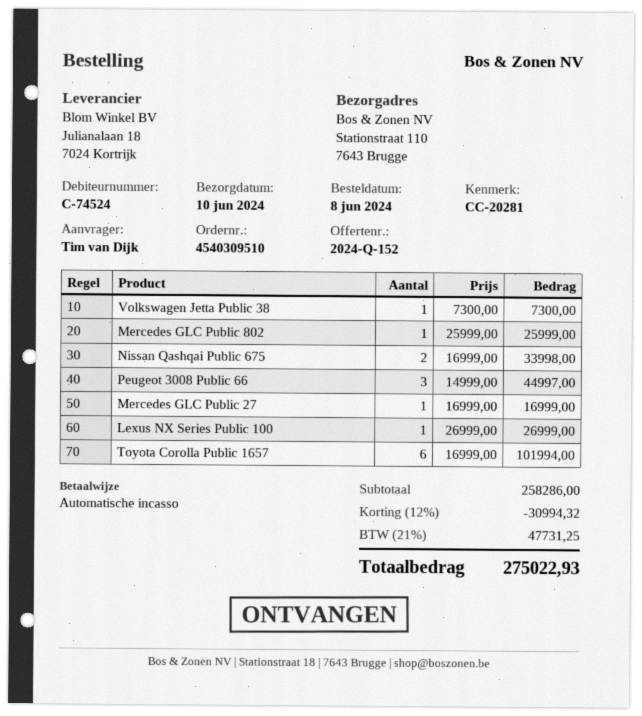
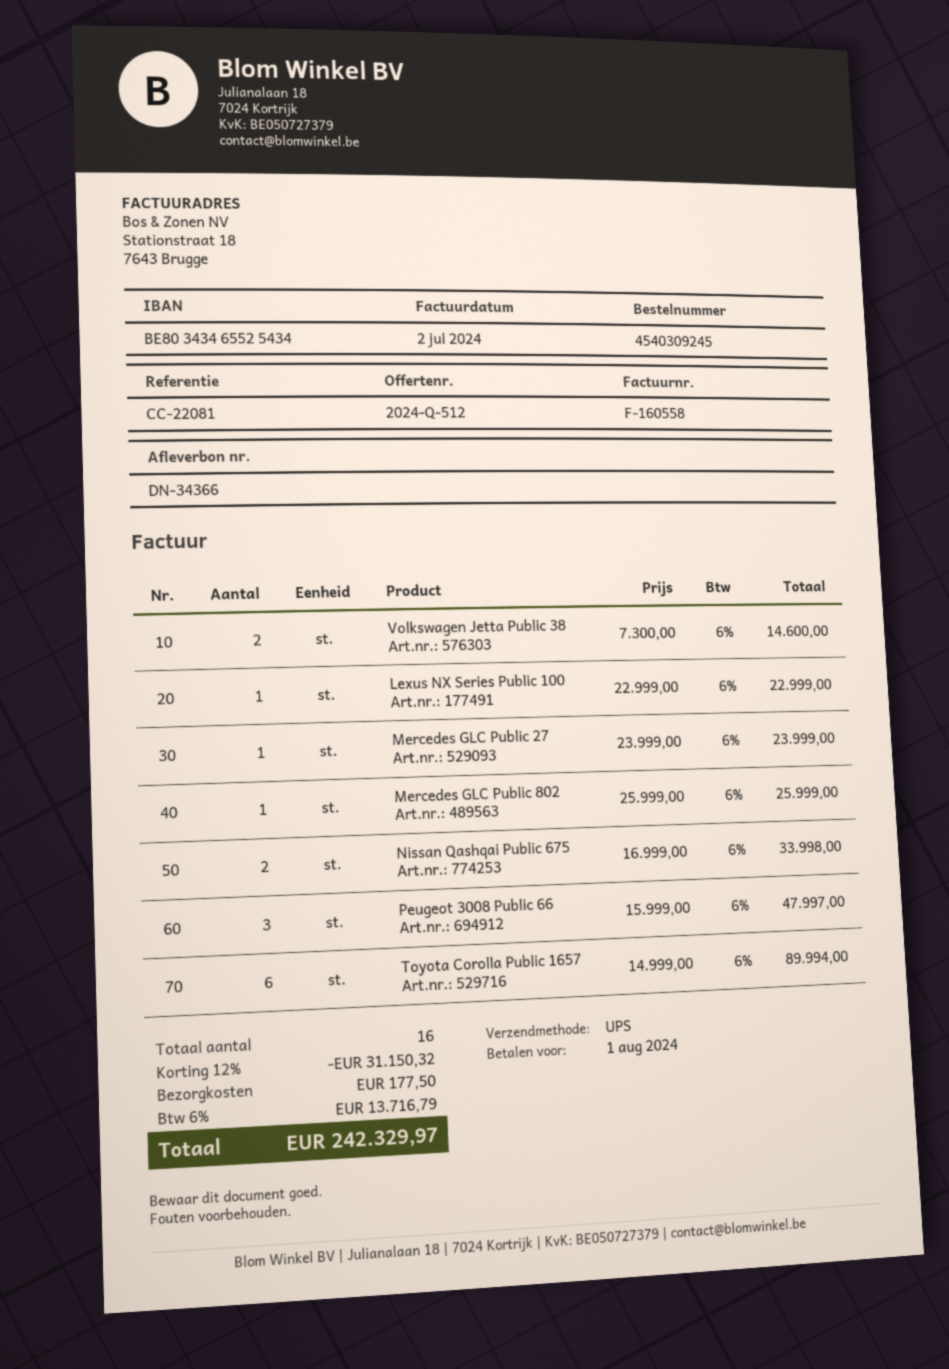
quote number: 2024-Q-152 -> 2024-Q-512
order number: 4540309510 -> 4540309245
reference: CC-20281 -> CC-22081
Volkswagen Jetta Public 38: 1 x 7300.00 = 7300.00 -> 2 x 7300.00 = 14600.00
Peugeot 3008 Public 66: 3 x 14999.00 = 44997.00 -> 3 x 15999.00 = 47997.00
Mercedes GLC Public 27: 1 x 16999.00 = 16999.00 -> 1 x 23999.00 = 23999.00
Lexus NX Series Public 100: 1 x 26999.00 = 26999.00 -> 1 x 22999.00 = 22999.00
Toyota Corolla Public 1657: 6 x 16999.00 = 101994.00 -> 6 x 14999.00 = 89994.00
discount: 12% = 30994.32 -> 12% = 31150.32
shipping: none -> 177.50
tax: 21% = 47731.25 -> 6% = 13716.79
total: 275022.93 -> 242329.97

